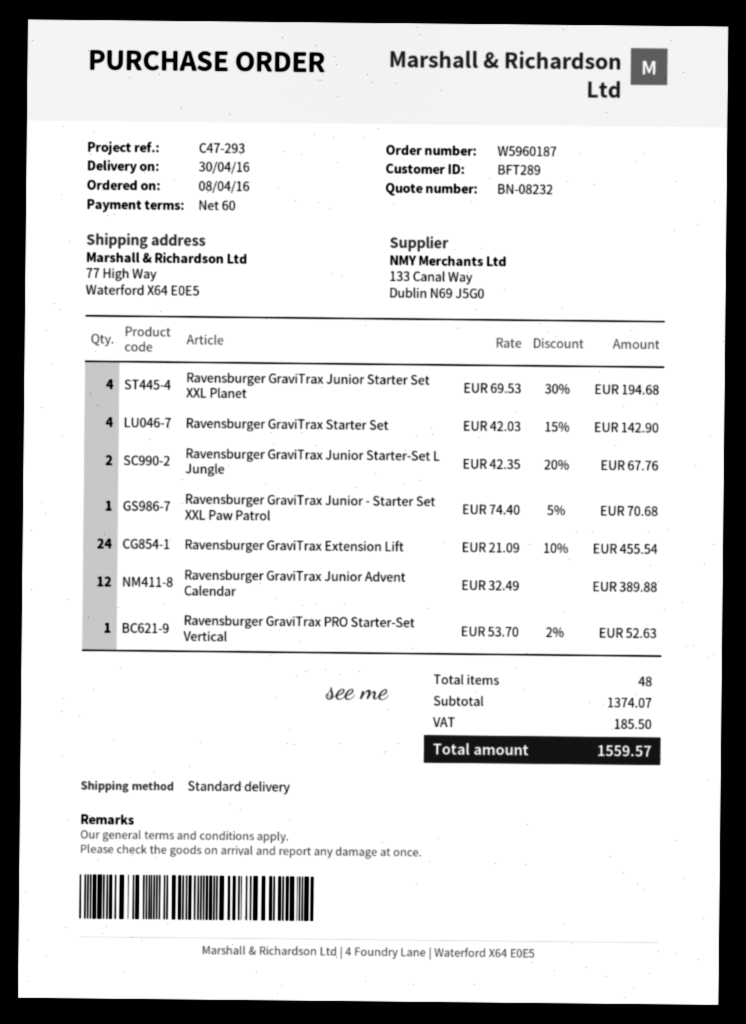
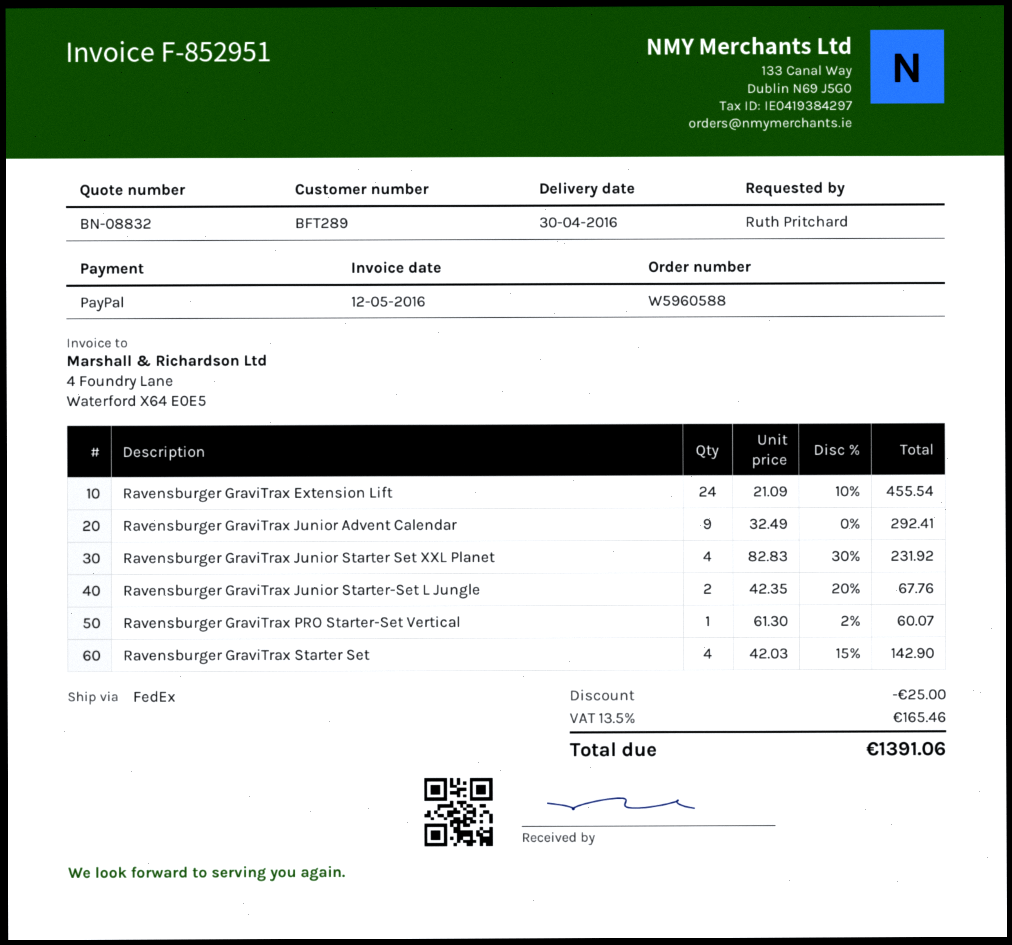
quote number: BN-08232 -> BN-08832
order number: W5960187 -> W5960588
shipping method: standard -> FedEx
Ravensburger GraviTrax Junior Starter Set XXL Planet: 4 x 69.53 - 30% = 194.68 -> 4 x 82.83 - 30% = 231.92
Ravensburger GraviTrax Junior - Starter Set XXL Paw Patrol: 1 x 74.40 - 5% = 70.68 -> none
Ravensburger GraviTrax Junior Advent Calendar: 12 x 32.49 = 389.88 -> 9 x 32.49 = 292.41
Ravensburger GraviTrax PRO Starter-Set Vertical: 1 x 53.70 - 2% = 52.63 -> 1 x 61.30 - 2% = 60.07
discount: none -> 25.00
tax: 185.50 -> 165.46
total: 1559.57 -> 1391.06

